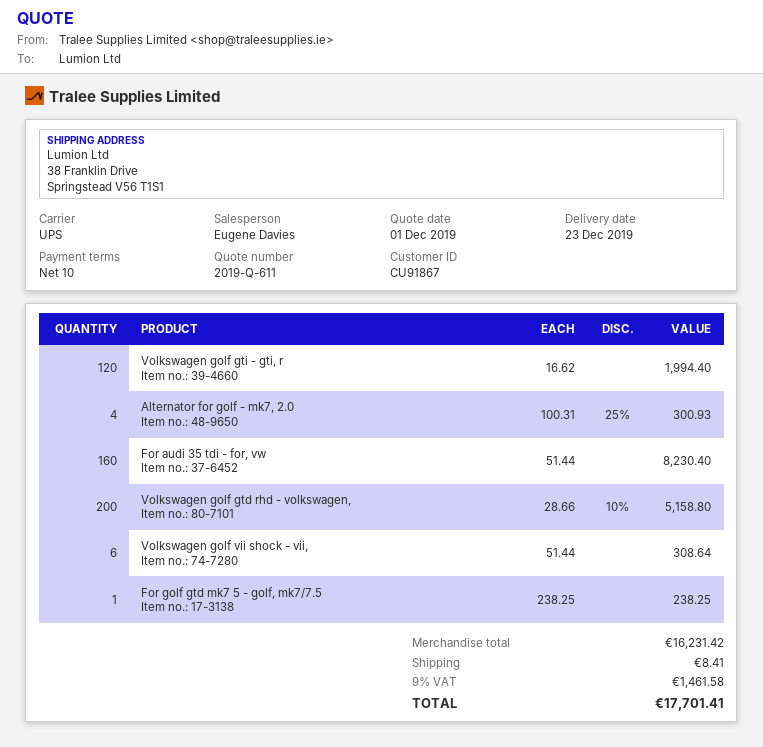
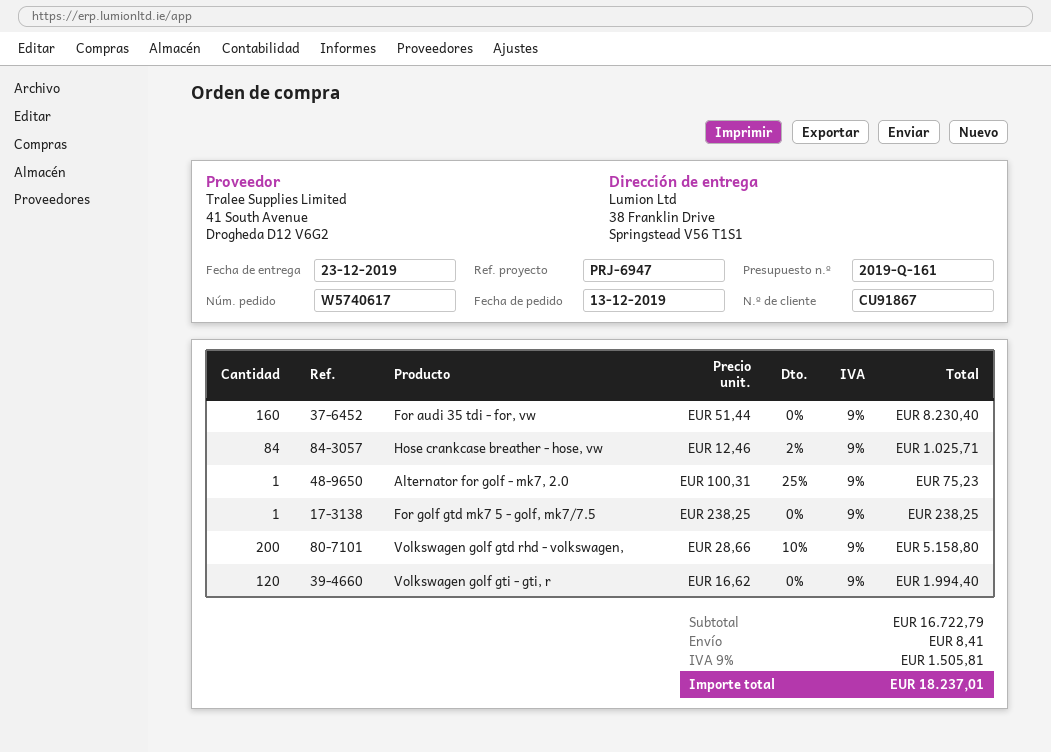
quote number: 2019-Q-611 -> 2019-Q-161
Alternator for golf - mk7, 2.0: 4 x 100.31 - 25% = 300.93 -> 1 x 100.31 - 25% = 75.23
Volkswagen golf vii shock - vii,: 6 x 51.44 = 308.64 -> none
Hose crankcase breather - hose, vw: none -> 84 x 12.46 - 2% = 1025.71
subtotal: 16231.42 -> 16722.79
tax: 9% = 1461.58 -> 9% = 1505.81
total: 17701.41 -> 18237.01

